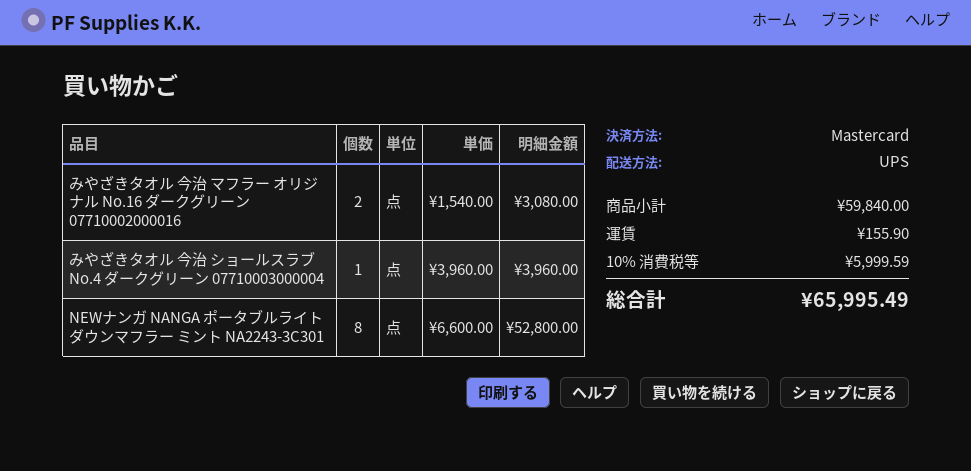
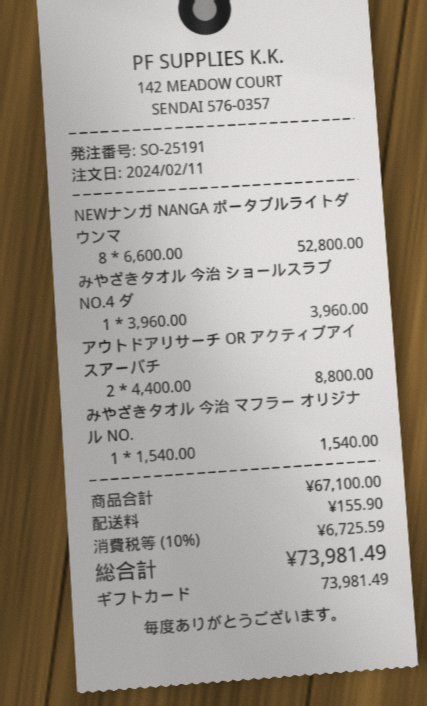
payment method: Mastercard -> gift card
みやざきタオル 今治 マフラー オリジナル No.16 ダークグリーン 07710002000016: 2 x 1540.00 = 3080.00 -> 1 x 1540.00 = 1540.00
アウトドアリサーチ OR アクティブアイスアーバチ: none -> 2 x 4400.00 = 8800.00
subtotal: 59840.00 -> 67100.00
tax: 10% = 5999.59 -> 10% = 6725.59
total: 65995.49 -> 73981.49

